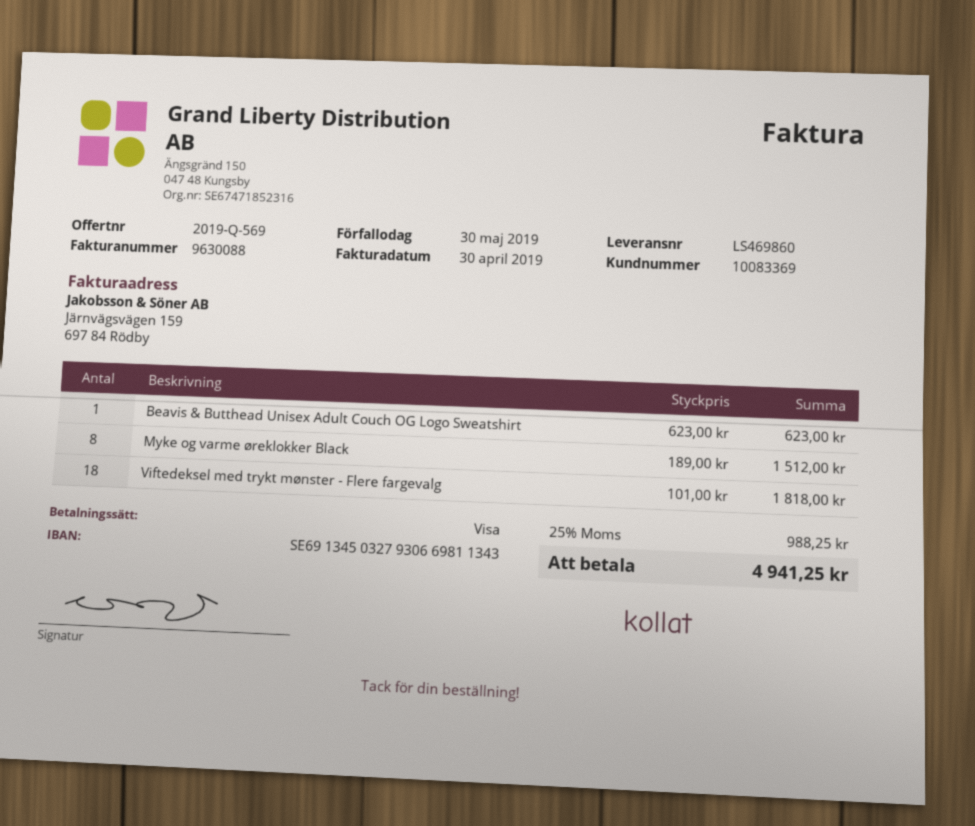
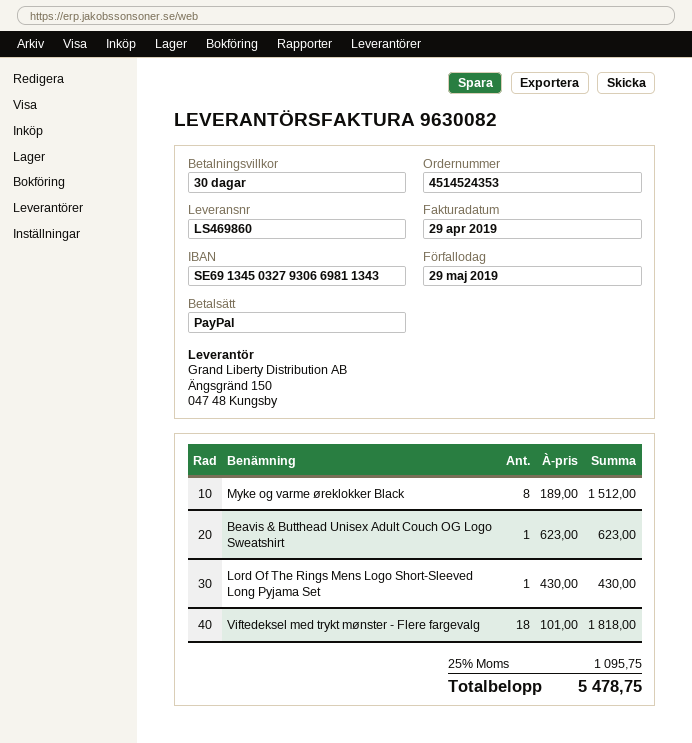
invoice number: 9630088 -> 9630082
invoice date: 2019-04-30 -> 2019-04-29
due date: 2019-05-30 -> 2019-05-29
payment method: Visa -> PayPal
Lord Of The Rings Mens Logo Short-Sleeved Long Pyjama Set: none -> 1 x 430.00 = 430.00
tax: 25% = 988.25 -> 25% = 1095.75
total: 4941.25 -> 5478.75

